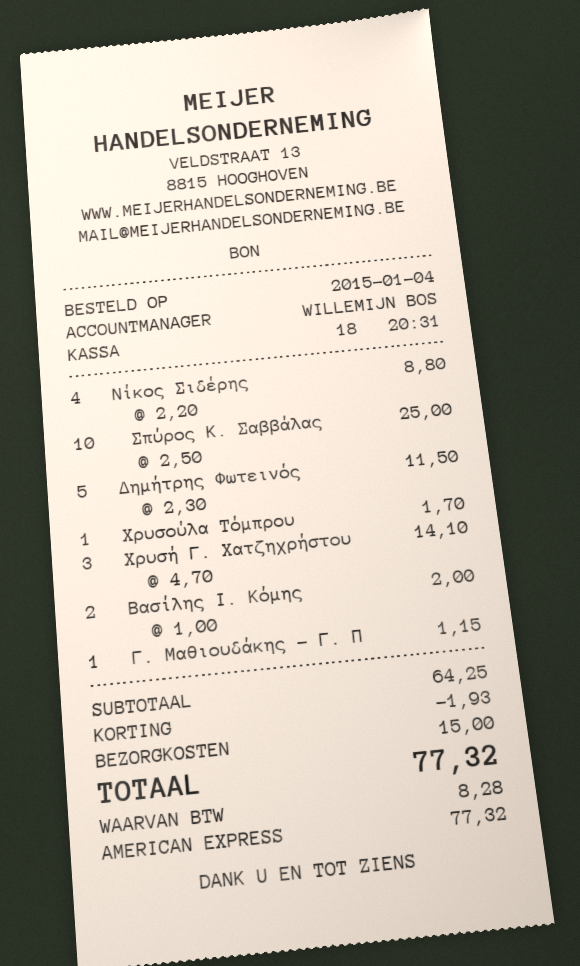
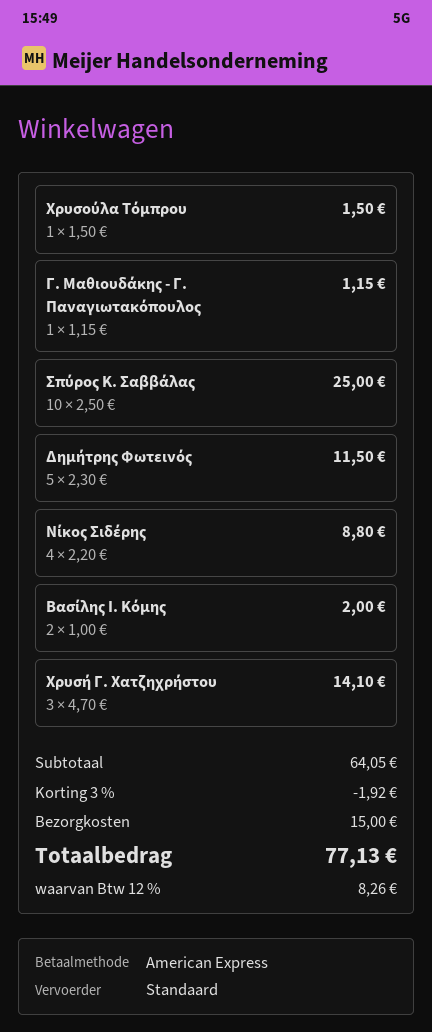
Χρυσούλα Τόμπρου: 1 x 1.70 = 1.70 -> 1 x 1.50 = 1.50
subtotal: 64.25 -> 64.05
discount: 1.93 -> 1.92
tax: 8.28 -> 8.26
total: 77.32 -> 77.13

